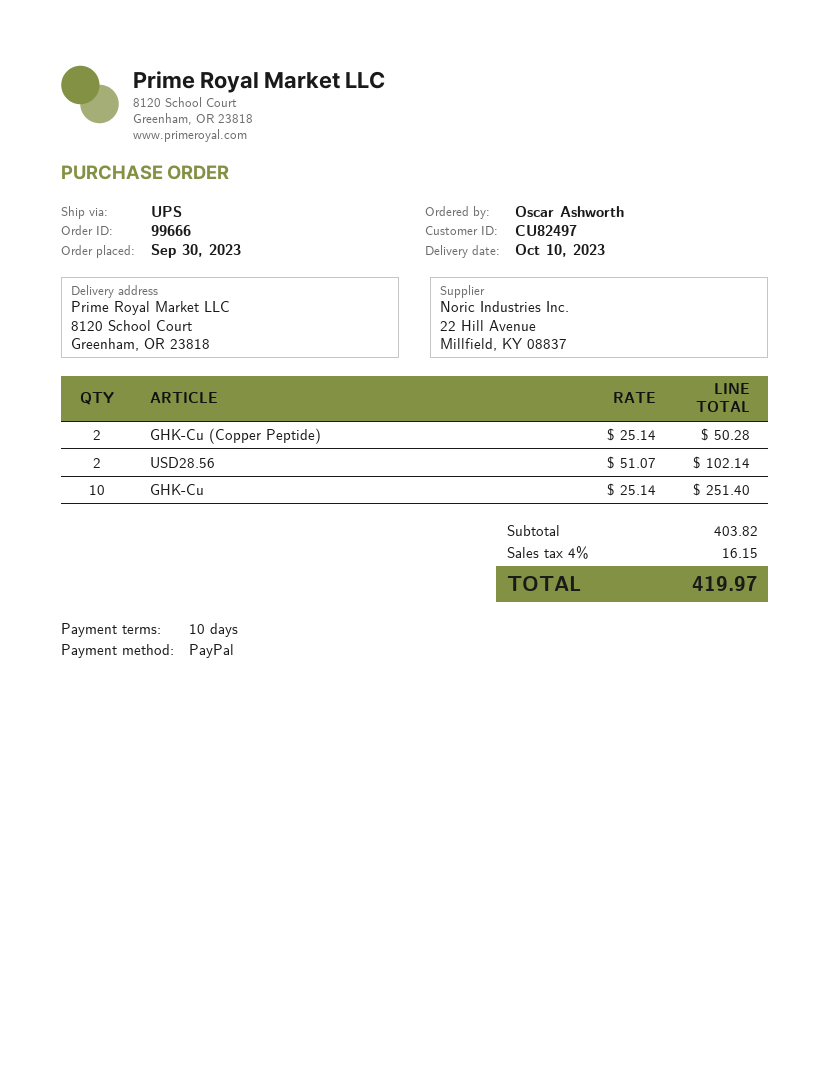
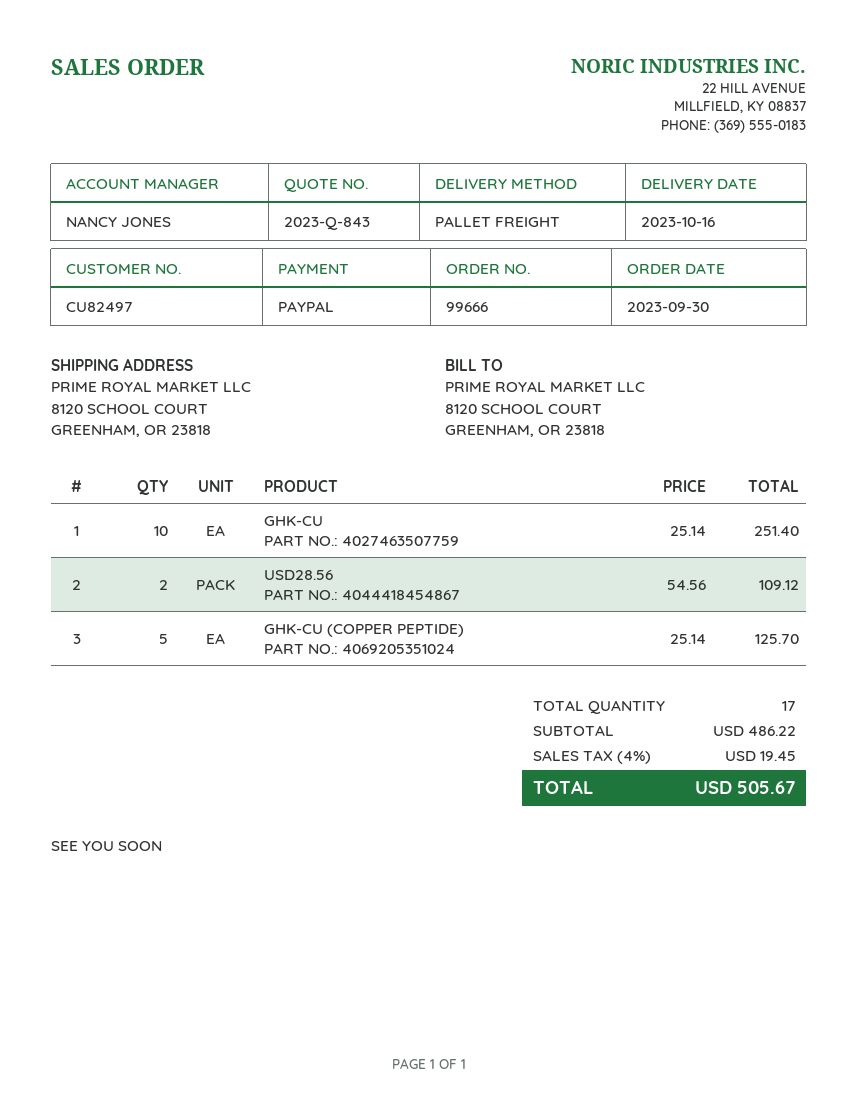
delivery date: 2023-10-10 -> 2023-10-16
shipping method: UPS -> pallet freight
GHK-Cu (Copper Peptide): 2 x 25.14 = 50.28 -> 5 x 25.14 = 125.70
USD28.56: 2 x 51.07 = 102.14 -> 2 x 54.56 = 109.12
subtotal: 403.82 -> 486.22
tax: 4% = 16.15 -> 4% = 19.45
total: 419.97 -> 505.67

